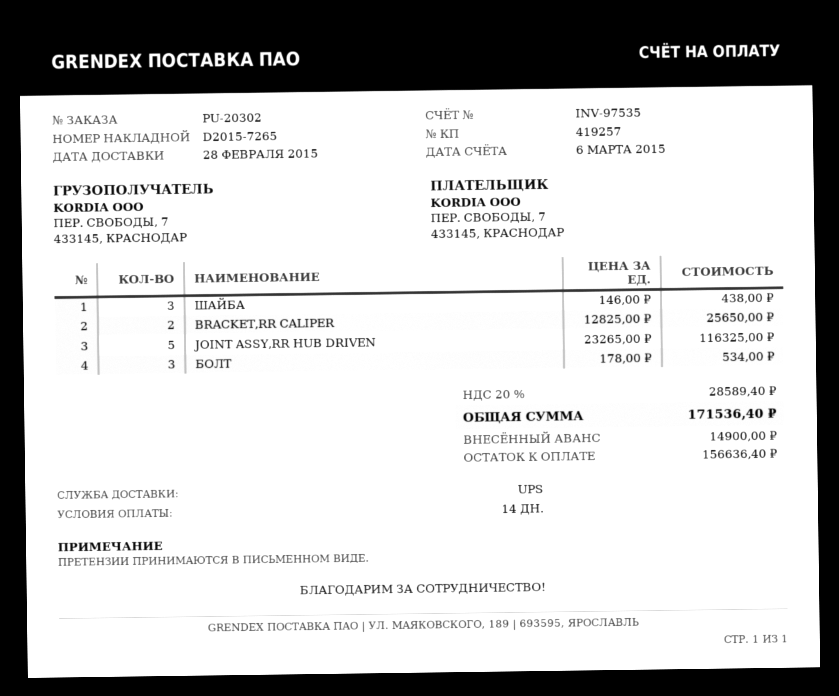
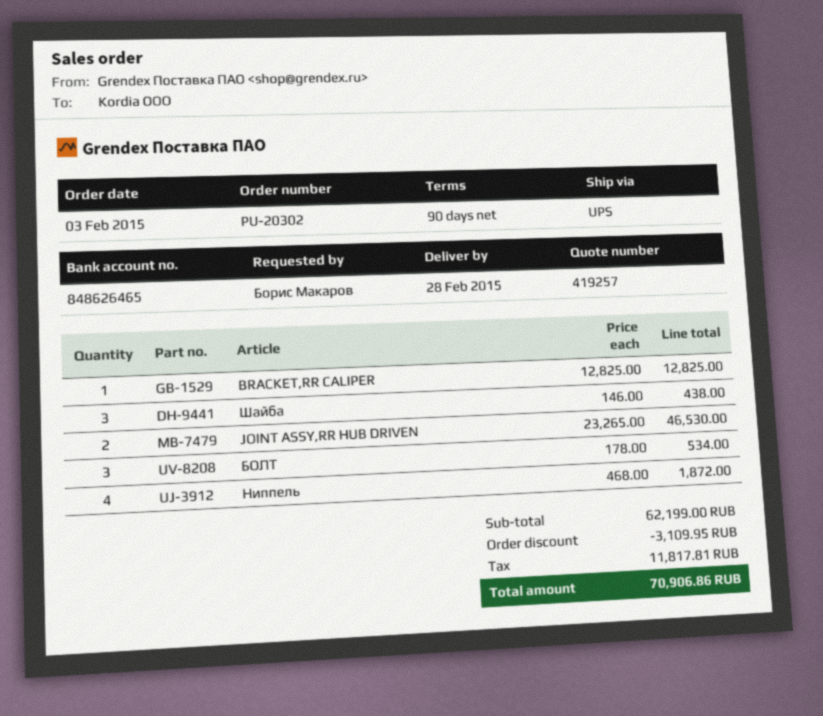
payment terms: 14 days -> 90 days
BRACKET,RR CALIPER: 2 x 12825.00 = 25650.00 -> 1 x 12825.00 = 12825.00
JOINT ASSY,RR HUB DRIVEN: 5 x 23265.00 = 116325.00 -> 2 x 23265.00 = 46530.00
Ниппель: none -> 4 x 468.00 = 1872.00
discount: none -> 3109.95
tax: 28589.40 -> 11817.81
total: 171536.40 -> 70906.86

